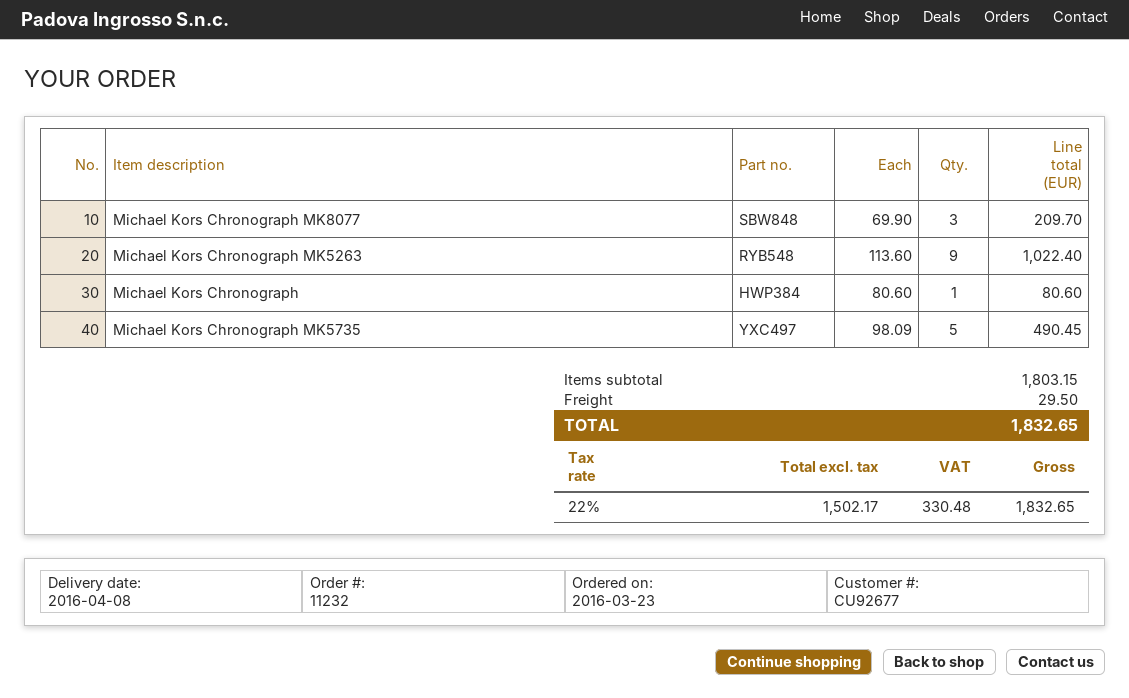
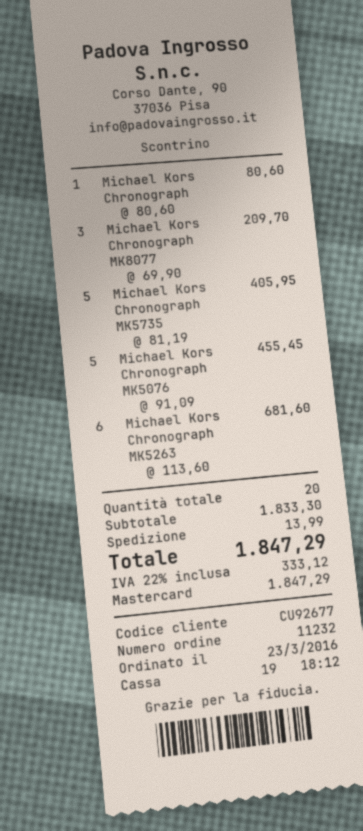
Michael Kors Chronograph MK5263: 9 x 113.60 = 1022.40 -> 6 x 113.60 = 681.60
Michael Kors Chronograph MK5735: 5 x 98.09 = 490.45 -> 5 x 81.19 = 405.95
Michael Kors Chronograph MK5076: none -> 5 x 91.09 = 455.45
subtotal: 1803.15 -> 1833.30
shipping: 29.50 -> 13.99
tax: 22% = 330.48 -> 22% = 333.12
total: 1832.65 -> 1847.29

